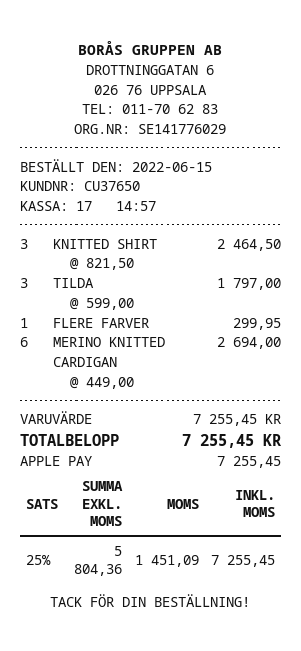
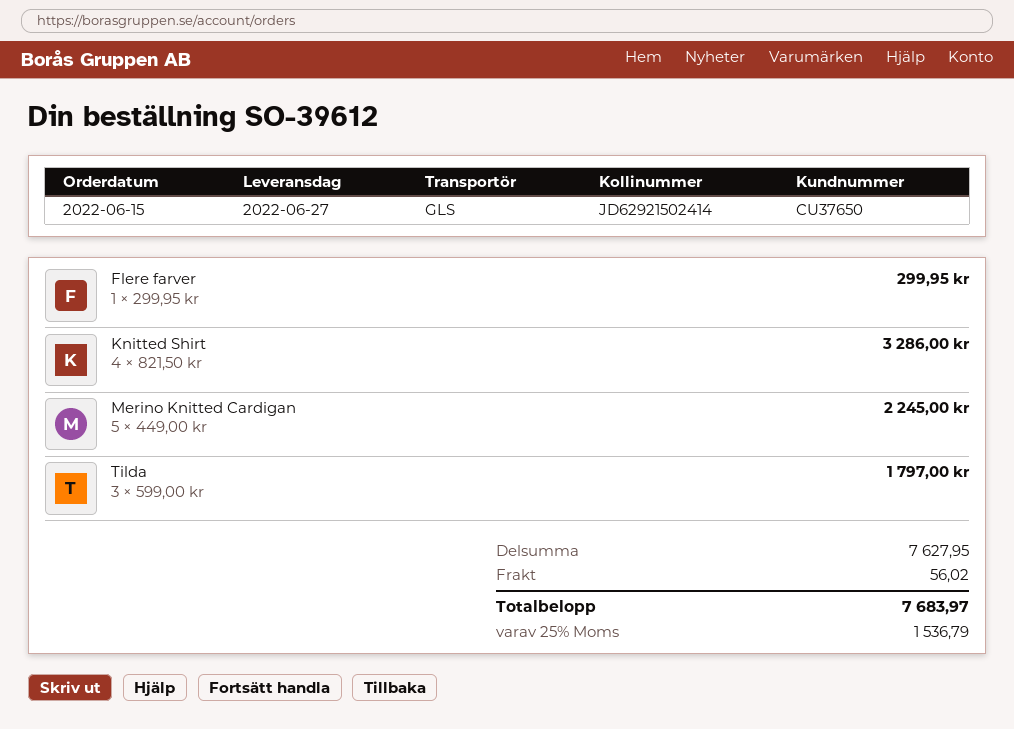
KNITTED SHIRT: 3 x 821.50 = 2464.50 -> 4 x 821.50 = 3286.00
MERINO KNITTED CARDIGAN: 6 x 449.00 = 2694.00 -> 5 x 449.00 = 2245.00
subtotal: 7255.45 -> 7627.95
shipping: none -> 56.02
tax: 25% = 1451.09 -> 25% = 1536.79
total: 7255.45 -> 7683.97

